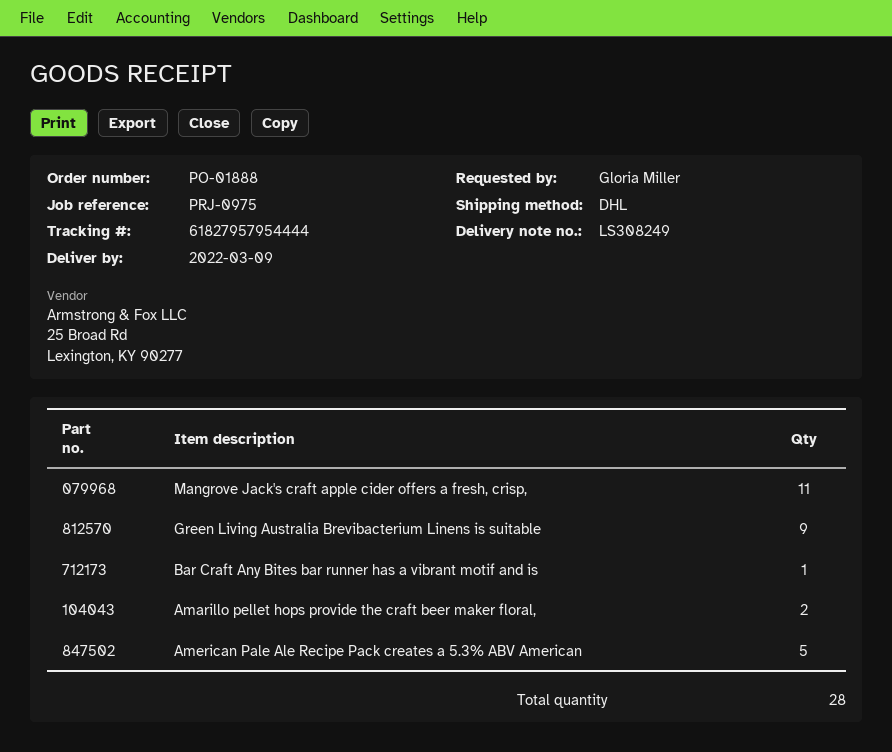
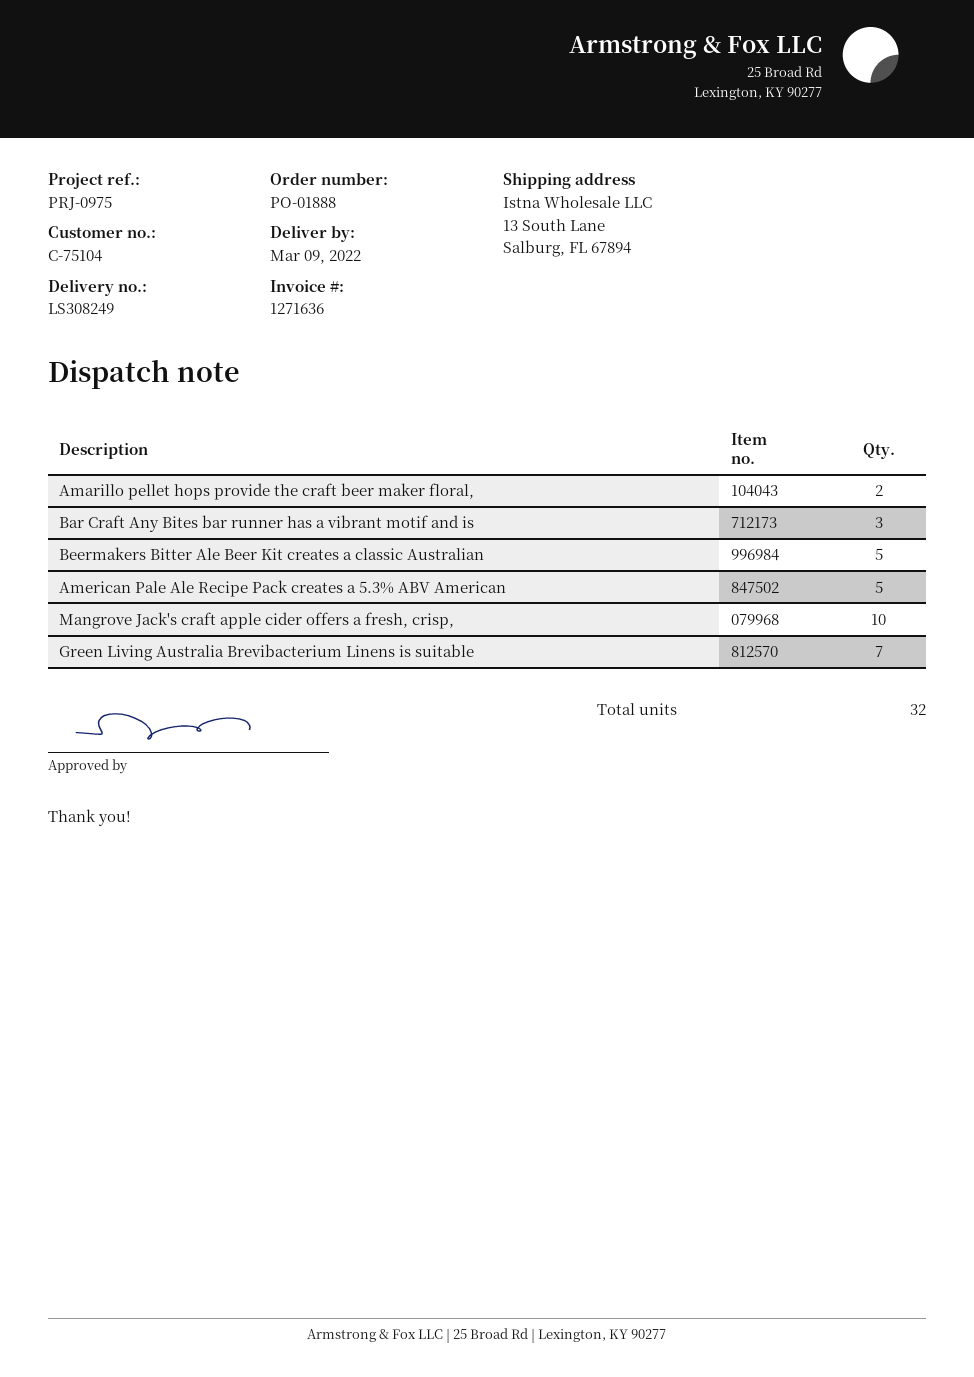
Mangrove Jack's craft apple cider offers a fresh, crisp,: 11 -> 10
Green Living Australia Brevibacterium Linens is suitable: 9 -> 7
Bar Craft Any Bites bar runner has a vibrant motif and is: 1 -> 3
Beermakers Bitter Ale Beer Kit creates a classic Australian: none -> 5
total quantity: 28 -> 32

